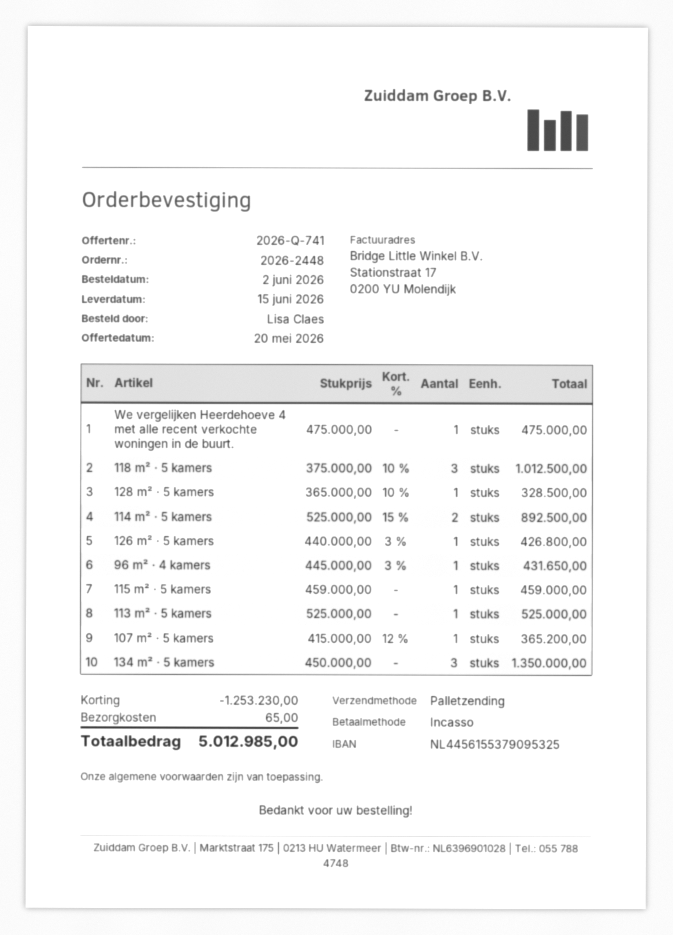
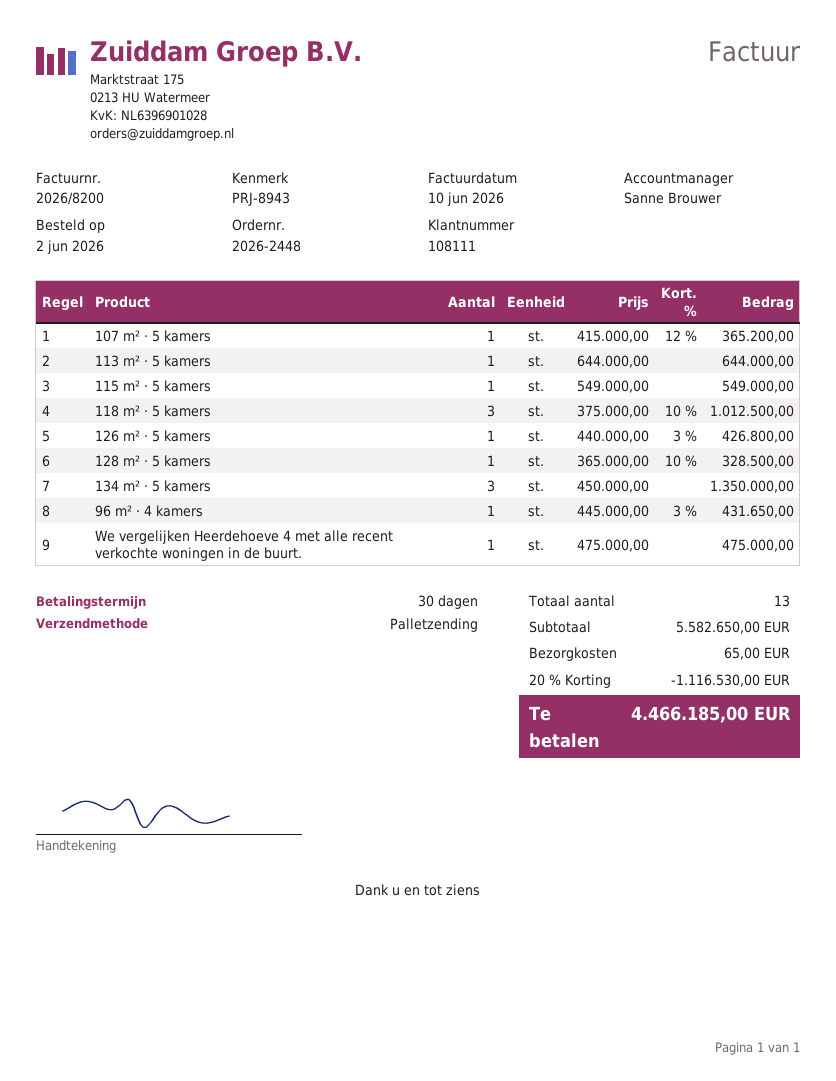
114 m² · 5 kamers: 2 x 525000.00 - 15% = 892500.00 -> none
115 m² · 5 kamers: 1 x 459000.00 = 459000.00 -> 1 x 549000.00 = 549000.00
113 m² · 5 kamers: 1 x 525000.00 = 525000.00 -> 1 x 644000.00 = 644000.00
discount: 1253230.00 -> 1116530.00
total: 5012985.00 -> 4466185.00

